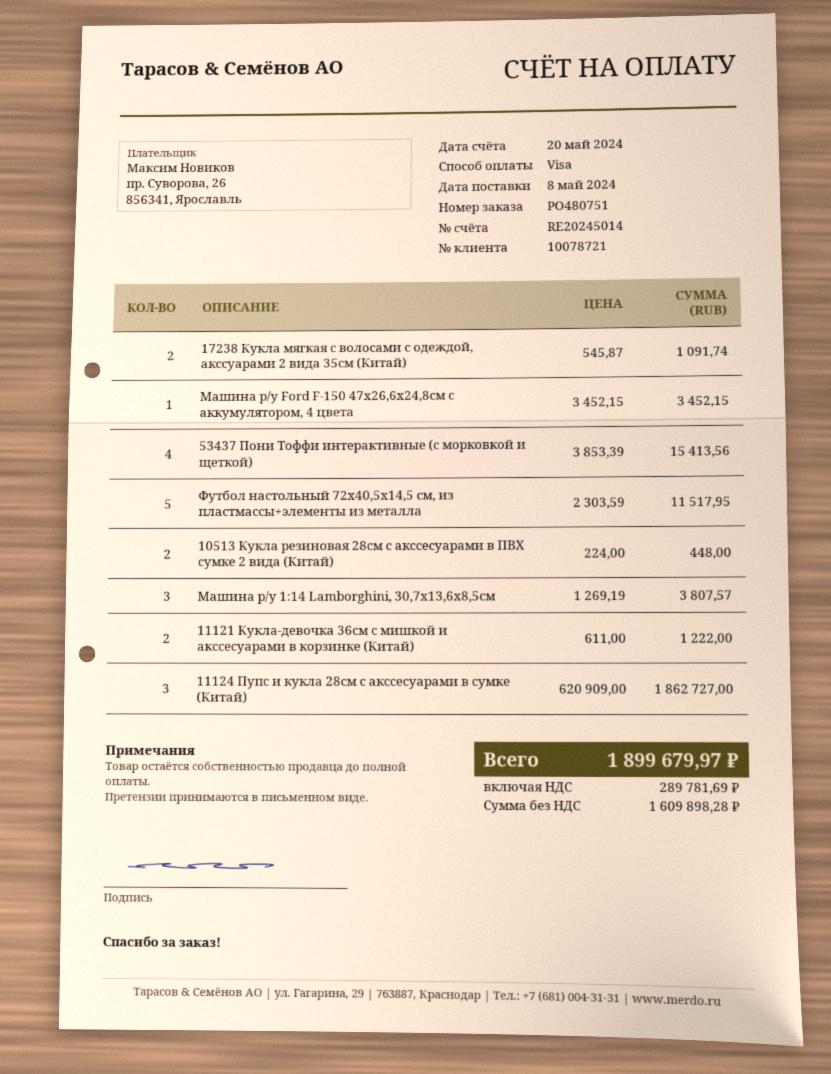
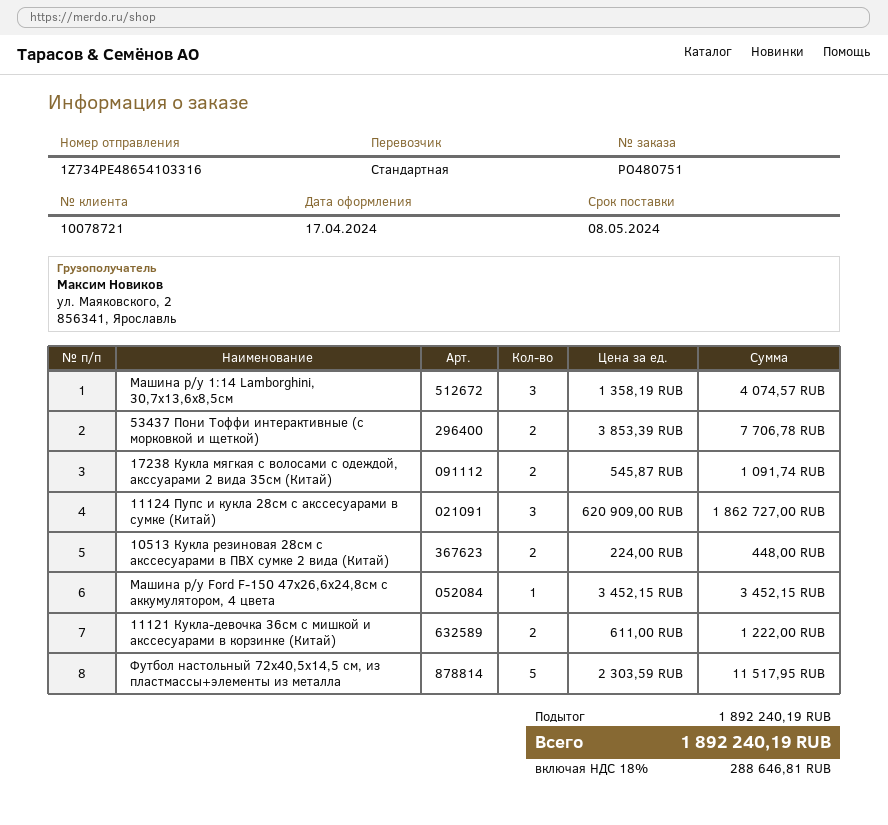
53437 Пони Тоффи интерактивные (с морковкой и щеткой): 4 x 3853.39 = 15413.56 -> 2 x 3853.39 = 7706.78
Машина р/у 1:14 Lamborghini, 30,7х13,6х8,5см: 3 x 1269.19 = 3807.57 -> 3 x 1358.19 = 4074.57
tax: 289781.69 -> 288646.81
total: 1899679.97 -> 1892240.19

